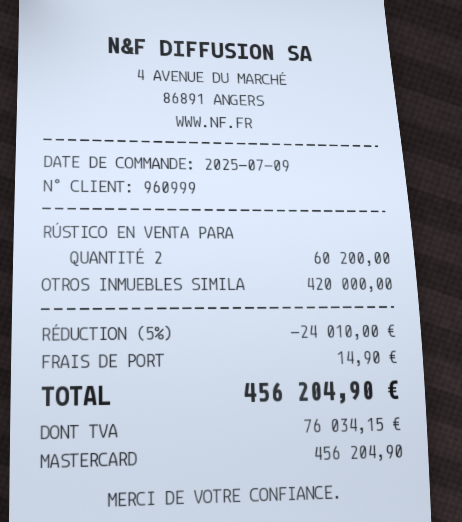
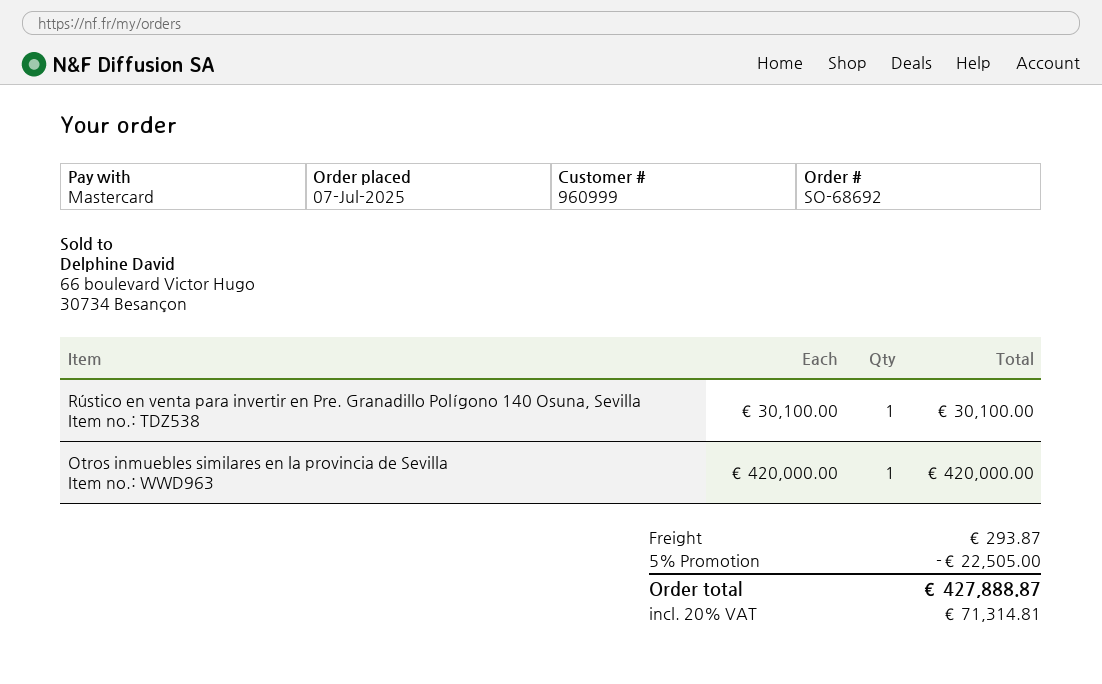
order date: 2025-07-09 -> 2025-07-07
RÚSTICO EN VENTA PARA: 2 for 60200.00 -> 1 for 30100.00
discount: 5% = 24010.00 -> 5% = 22505.00
shipping: 14.90 -> 293.87
tax: 76034.15 -> 71314.81
total: 456204.90 -> 427888.87

